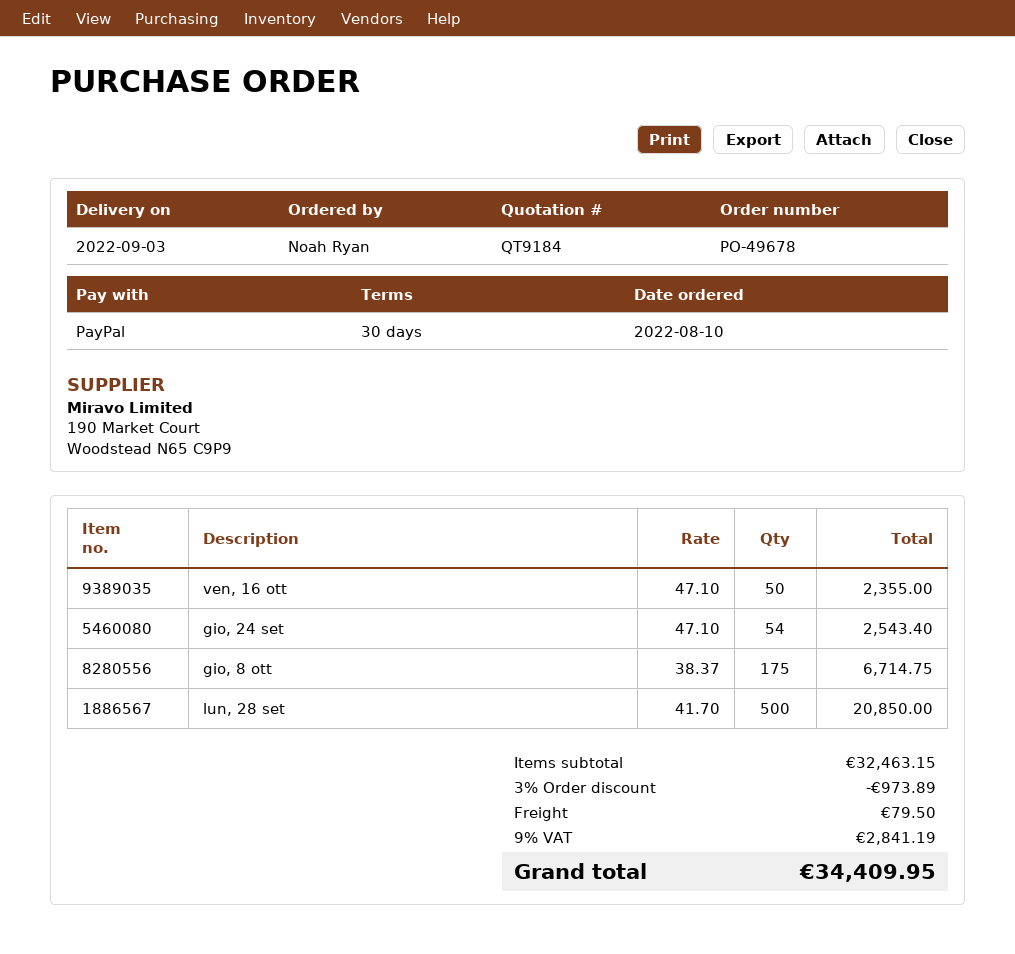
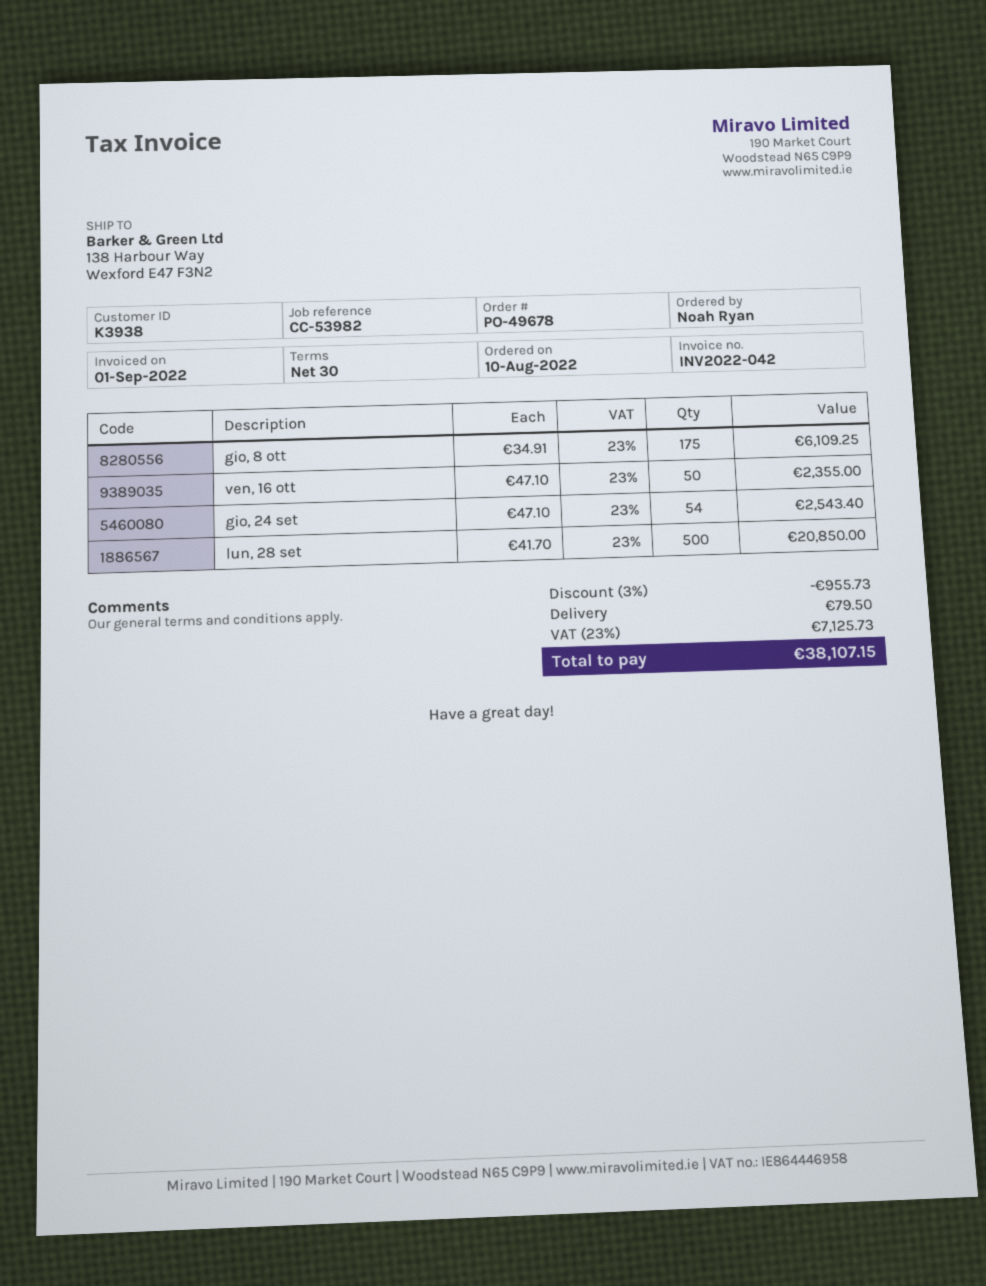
gio, 8 ott: 175 x 38.37 = 6714.75 -> 175 x 34.91 = 6109.25
discount: 3% = 973.89 -> 3% = 955.73
tax: 9% = 2841.19 -> 23% = 7125.73
total: 34409.95 -> 38107.15

